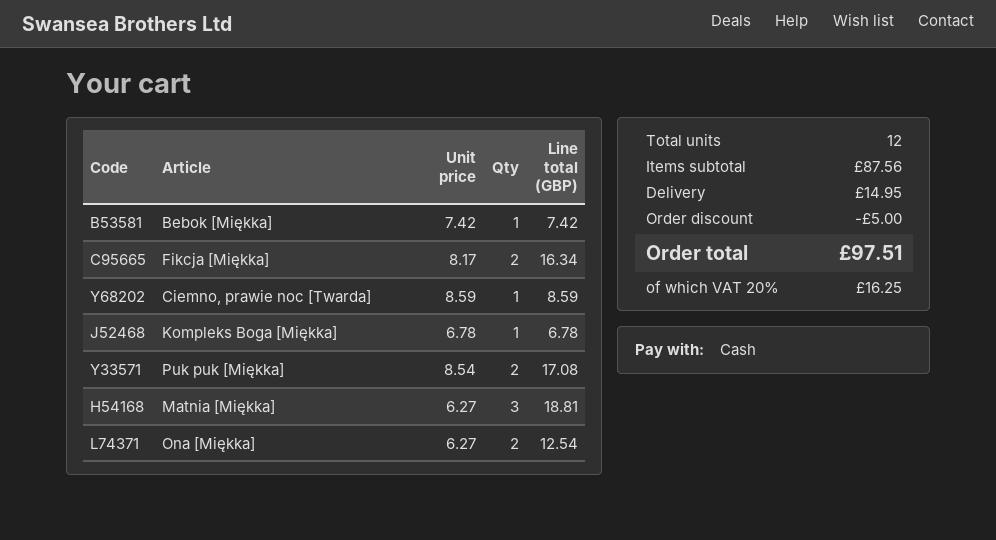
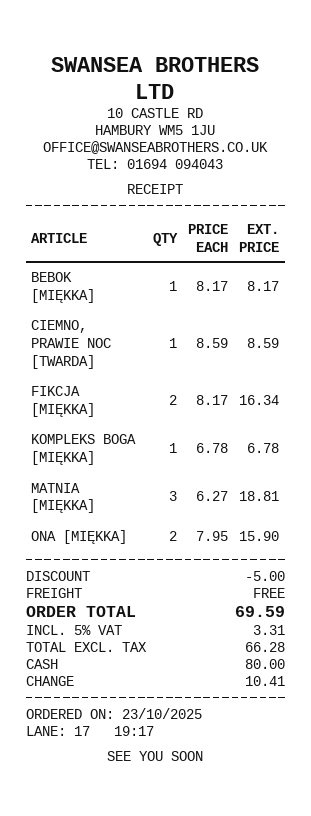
Bebok [Miękka]: 1 x 7.42 = 7.42 -> 1 x 8.17 = 8.17
Puk puk [Miękka]: 2 x 8.54 = 17.08 -> none
Ona [Miękka]: 2 x 6.27 = 12.54 -> 2 x 7.95 = 15.90
shipping: 14.95 -> 0.00
tax: 20% = 16.25 -> 5% = 3.31
total: 97.51 -> 69.59

